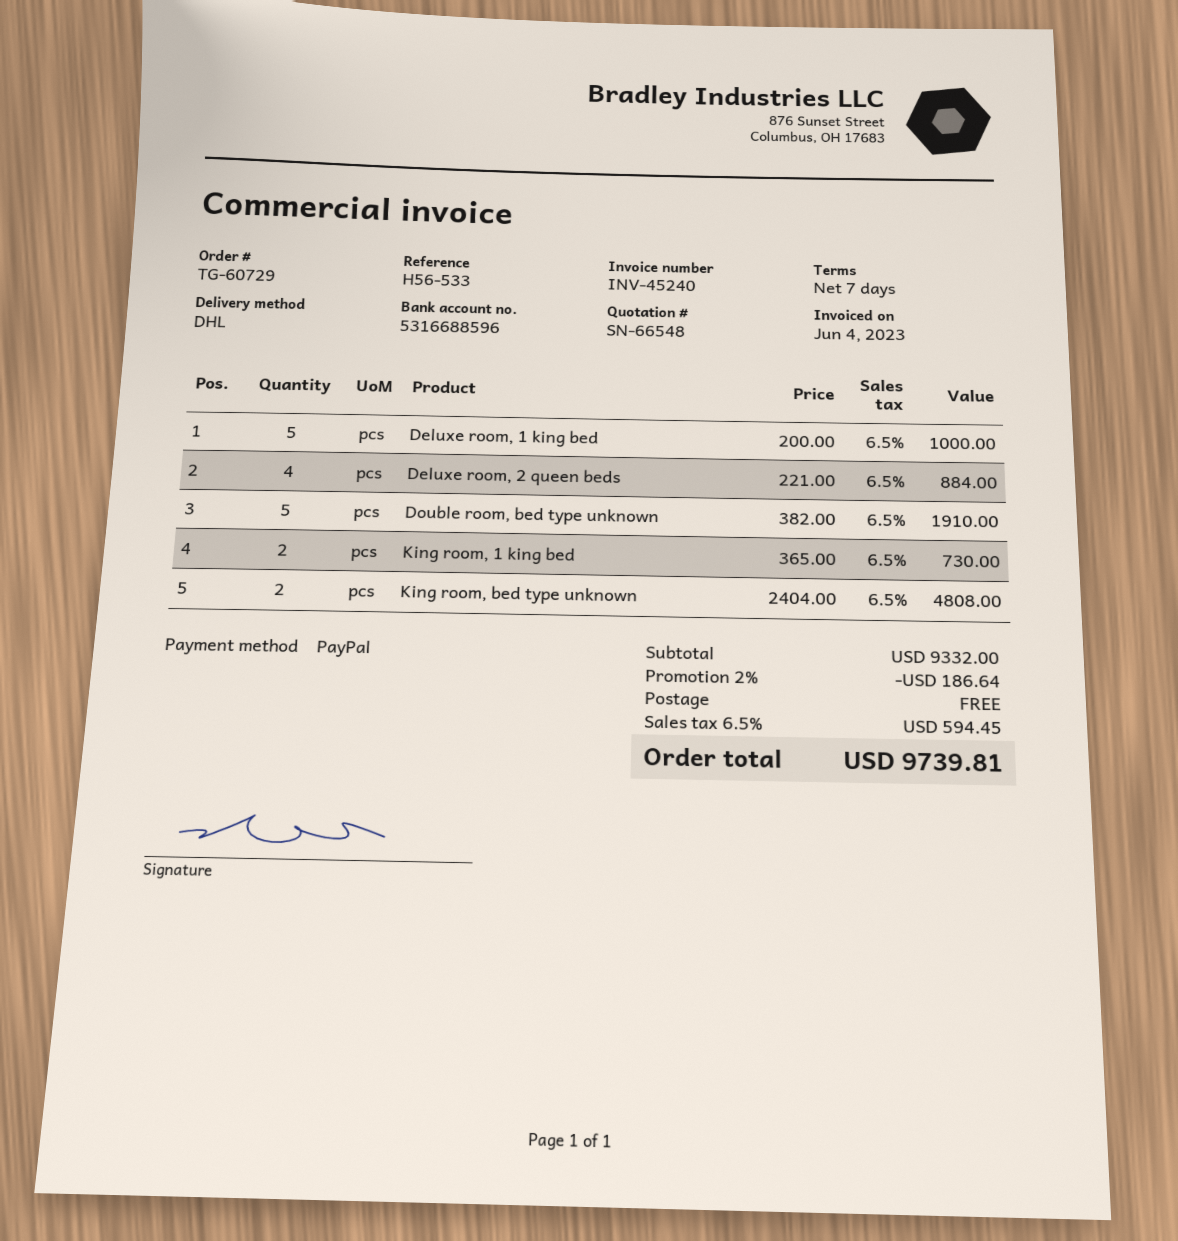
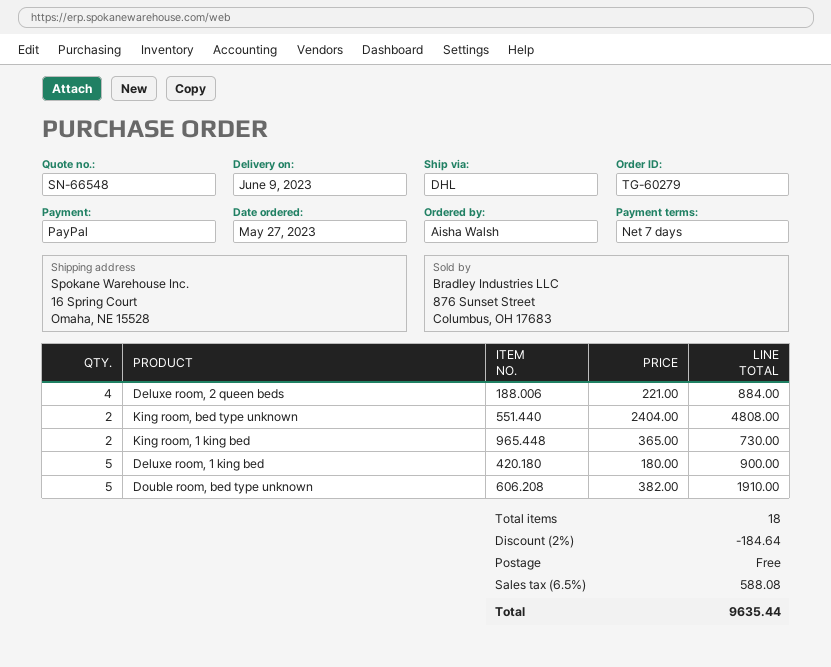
order number: TG-60729 -> TG-60279
Deluxe room, 1 king bed: 5 x 200.00 = 1000.00 -> 5 x 180.00 = 900.00
discount: 2% = 186.64 -> 2% = 184.64
tax: 6.5% = 594.45 -> 6.5% = 588.08
total: 9739.81 -> 9635.44

